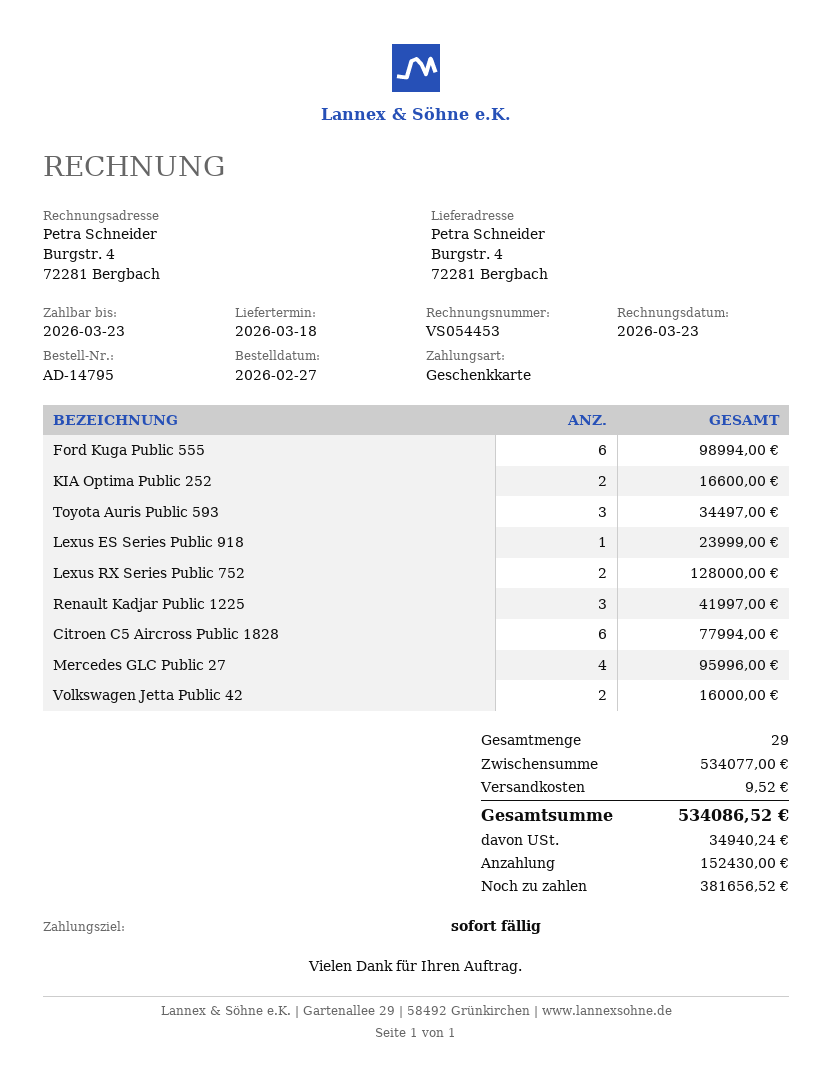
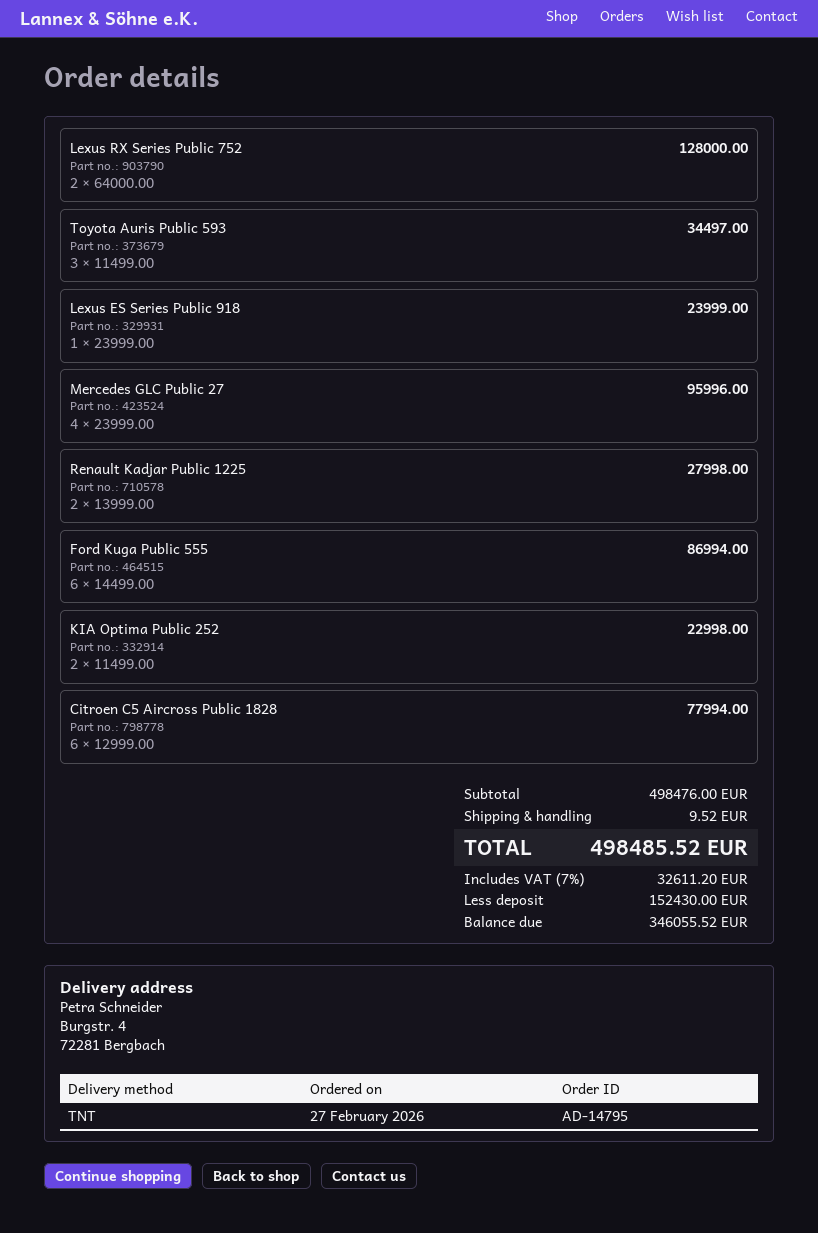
Ford Kuga Public 555: 6 for 98994.00 -> 6 for 86994.00
KIA Optima Public 252: 2 for 16600.00 -> 2 for 22998.00
Renault Kadjar Public 1225: 3 for 41997.00 -> 2 for 27998.00
Volkswagen Jetta Public 42: 2 for 16000.00 -> none
subtotal: 534077.00 -> 498476.00
tax: 34940.24 -> 32611.20
total: 534086.52 -> 498485.52
balance: 381656.52 -> 346055.52

